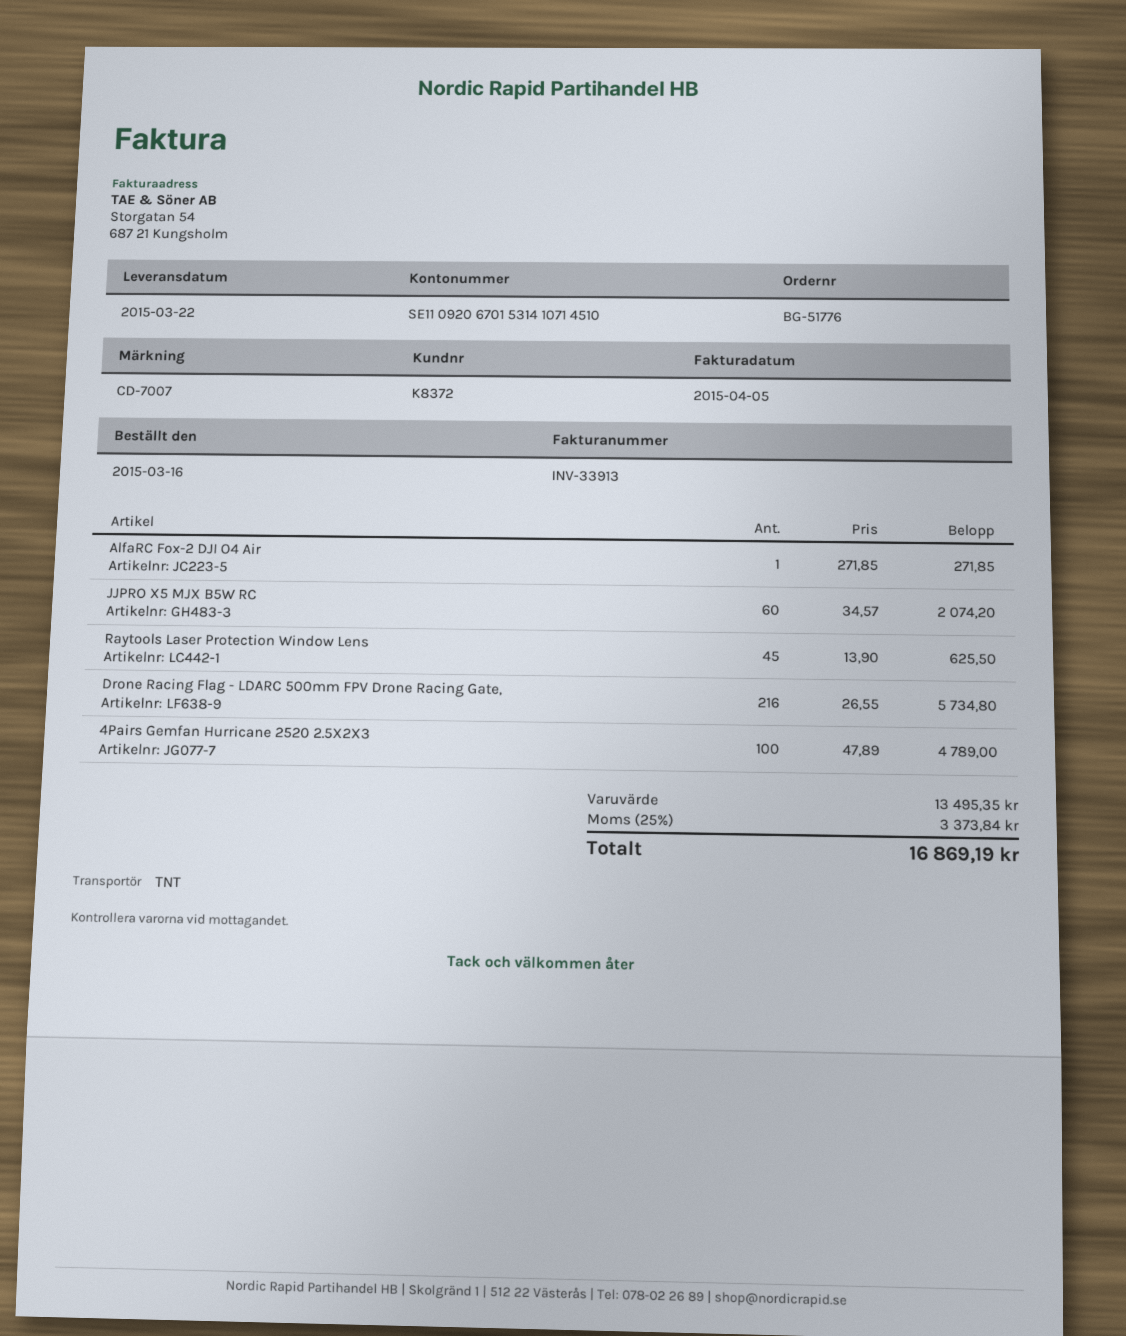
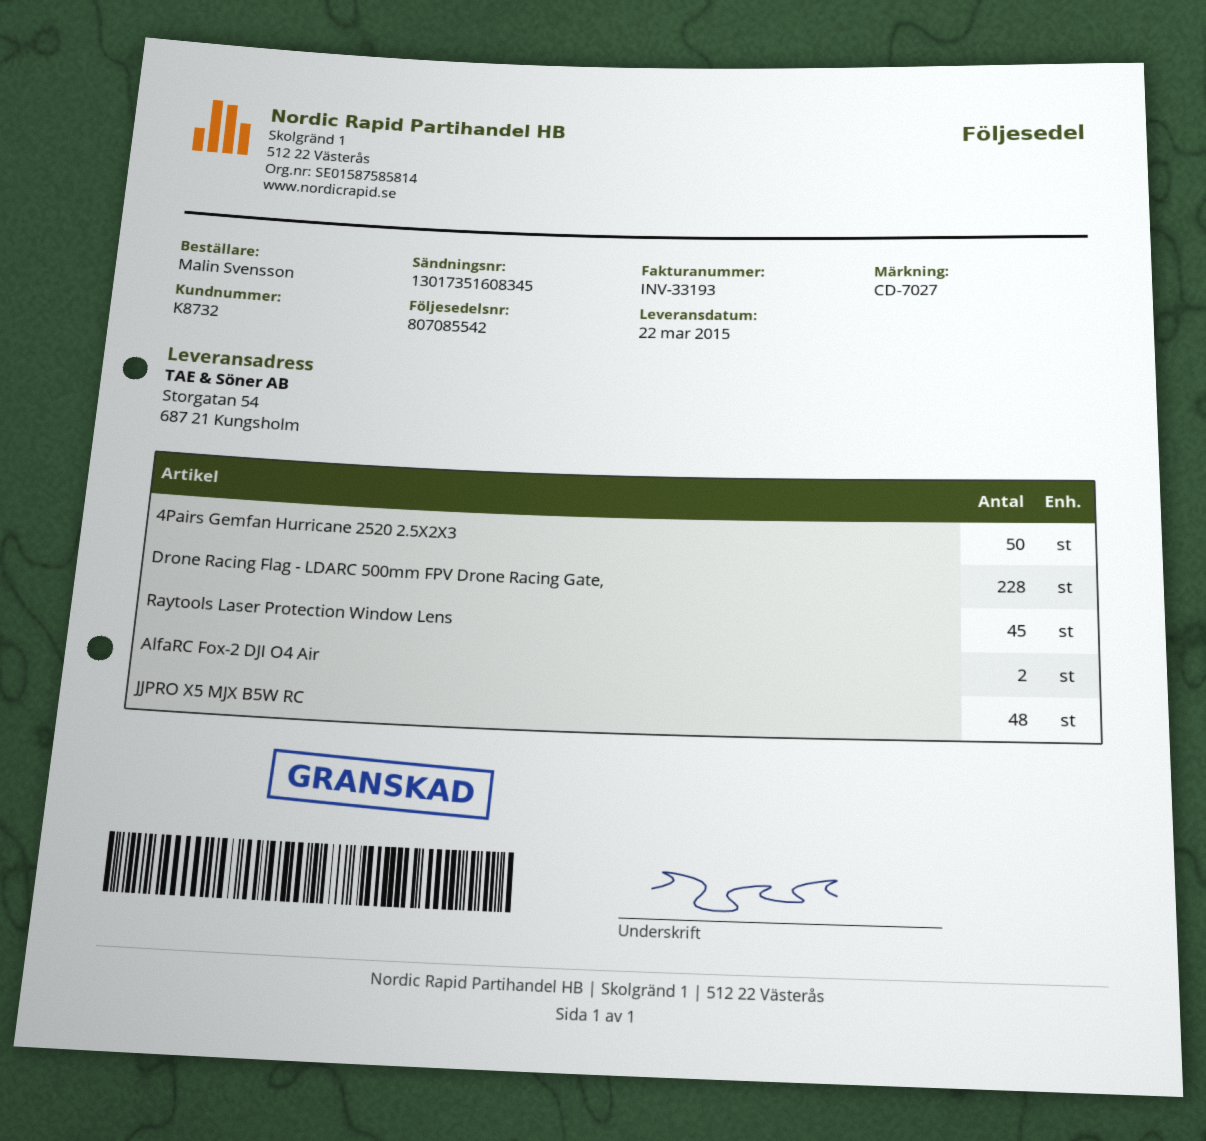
invoice number: INV-33913 -> INV-33193
customer number: K8372 -> K8732
reference: CD-7007 -> CD-7027
AlfaRC Fox-2 DJI O4 Air: 1 -> 2
JJPRO X5 MJX B5W RC: 60 -> 48
Drone Racing Flag - LDARC 500mm FPV Drone Racing Gate,: 216 -> 228
4Pairs Gemfan Hurricane 2520 2.5X2X3: 100 -> 50

